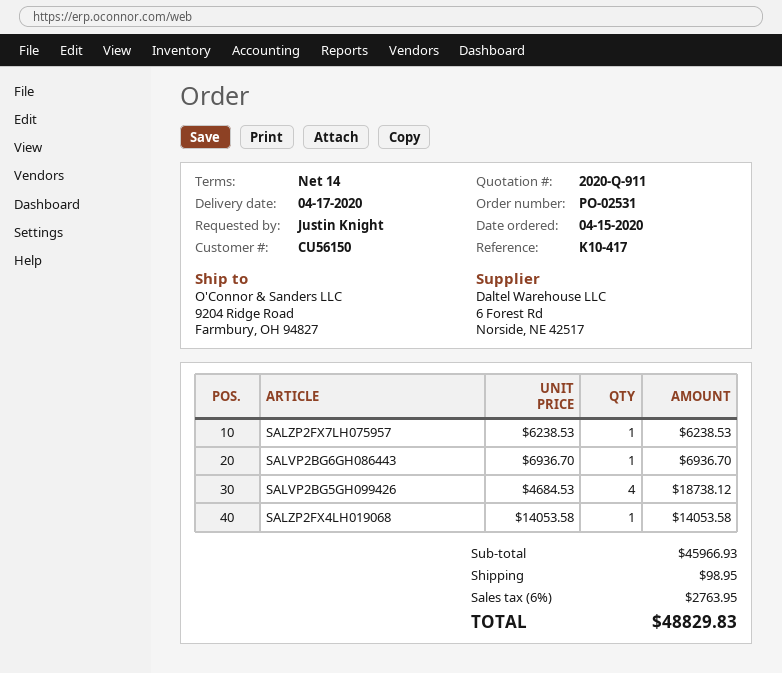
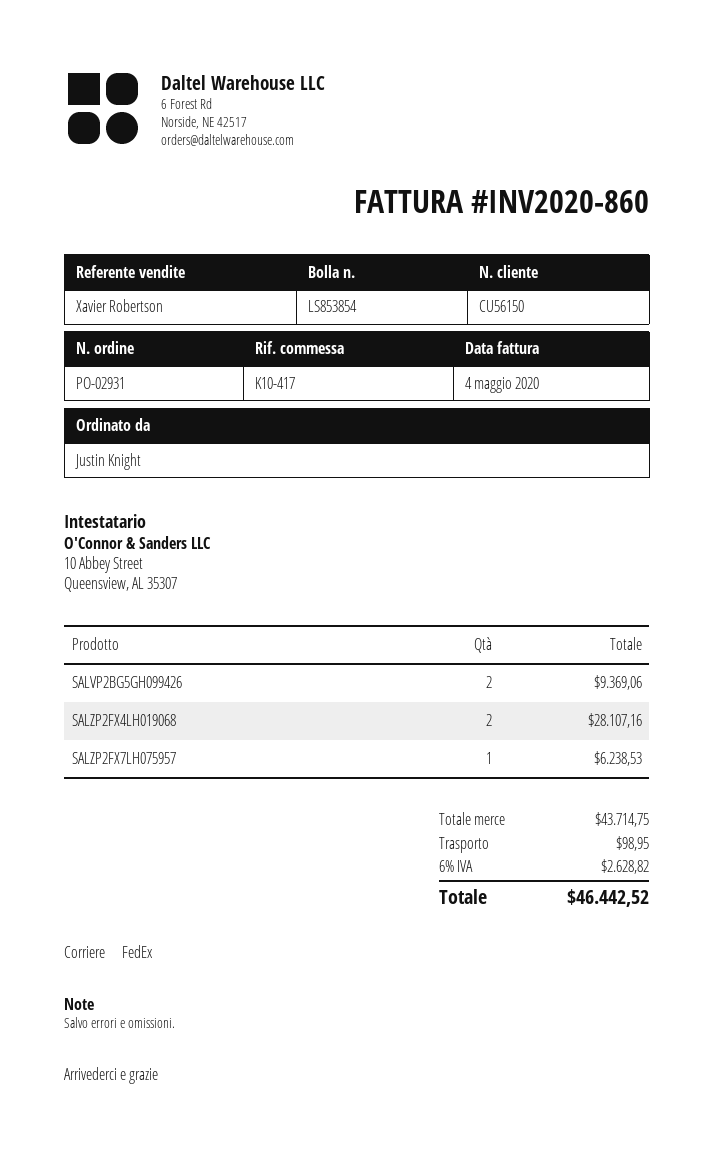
order number: PO-02531 -> PO-02931
SALVP2BG6GH086443: 1 for 6936.70 -> none
SALVP2BG5GH099426: 4 for 18738.12 -> 2 for 9369.06
SALZP2FX4LH019068: 1 for 14053.58 -> 2 for 28107.16
subtotal: 45966.93 -> 43714.75
tax: 6% = 2763.95 -> 6% = 2628.82
total: 48829.83 -> 46442.52

